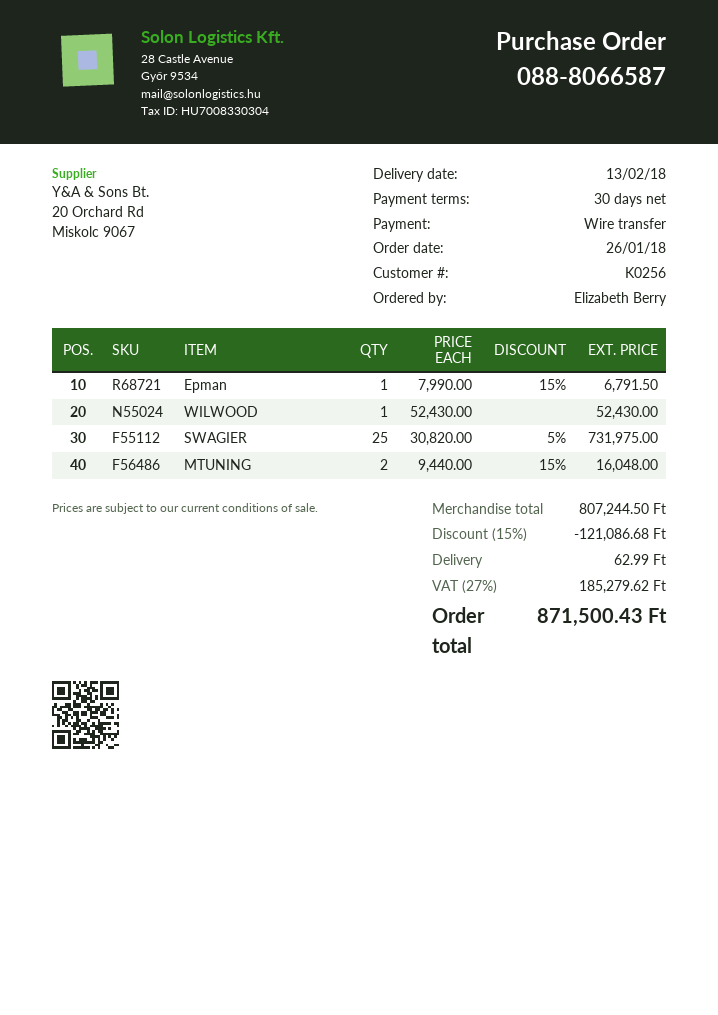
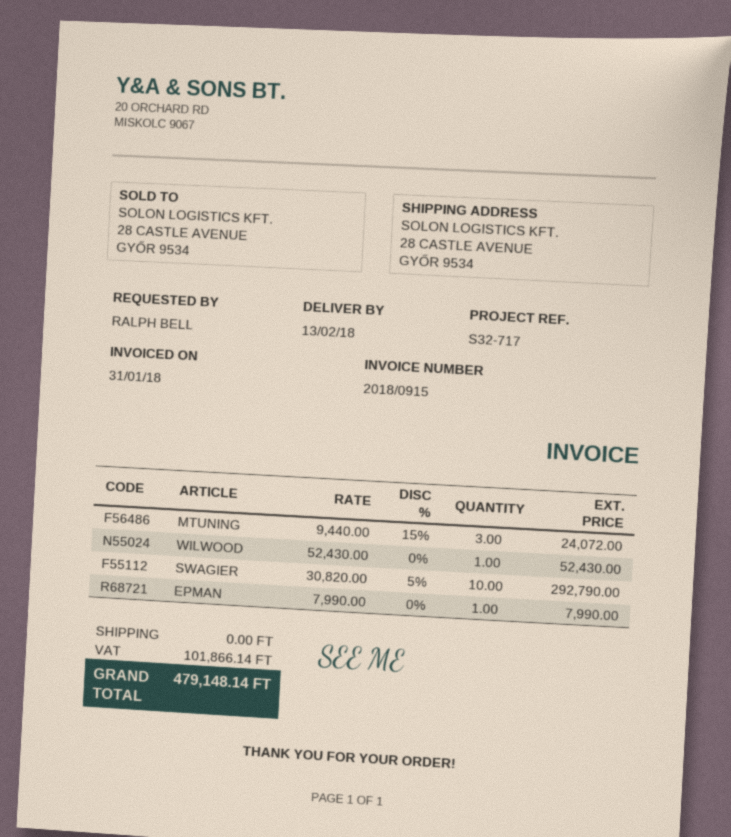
ordered by: Elizabeth Berry -> RALPH BELL
Epman: 1 x 7990.00 - 15% = 6791.50 -> 1 x 7990.00 = 7990.00
SWAGIER: 25 x 30820.00 - 5% = 731975.00 -> 10 x 30820.00 - 5% = 292790.00
MTUNING: 2 x 9440.00 - 15% = 16048.00 -> 3 x 9440.00 - 15% = 24072.00
discount: 15% = 121086.68 -> none
shipping: 62.99 -> 0.00
tax: 185279.62 -> 101866.14
total: 871500.43 -> 479148.14

